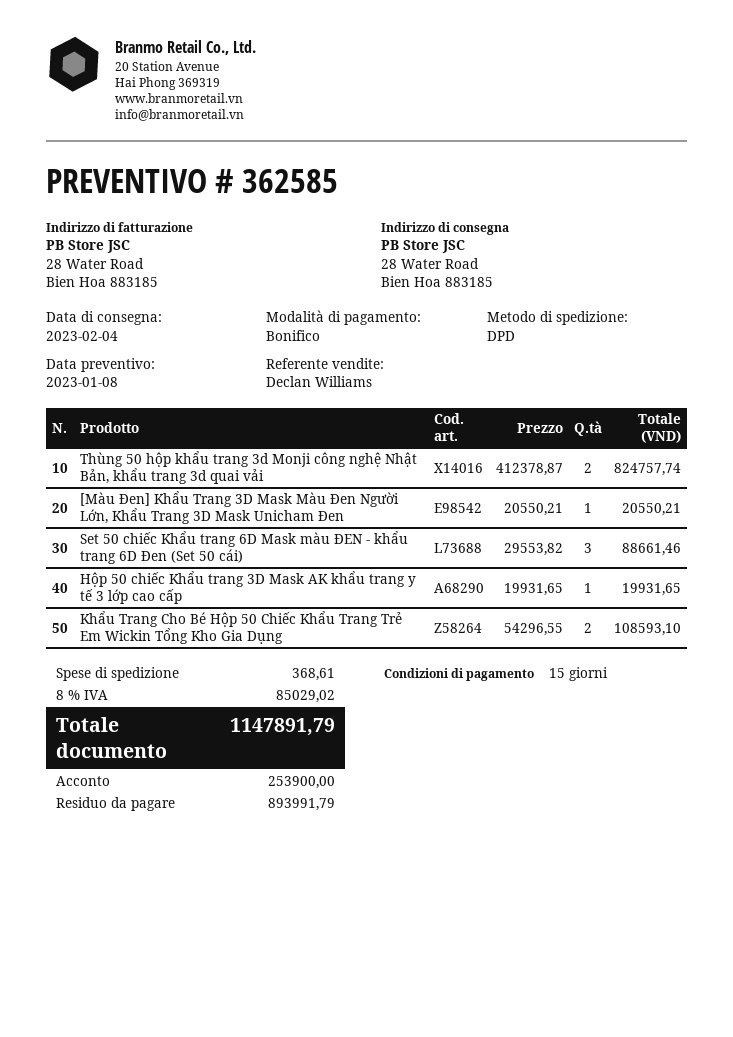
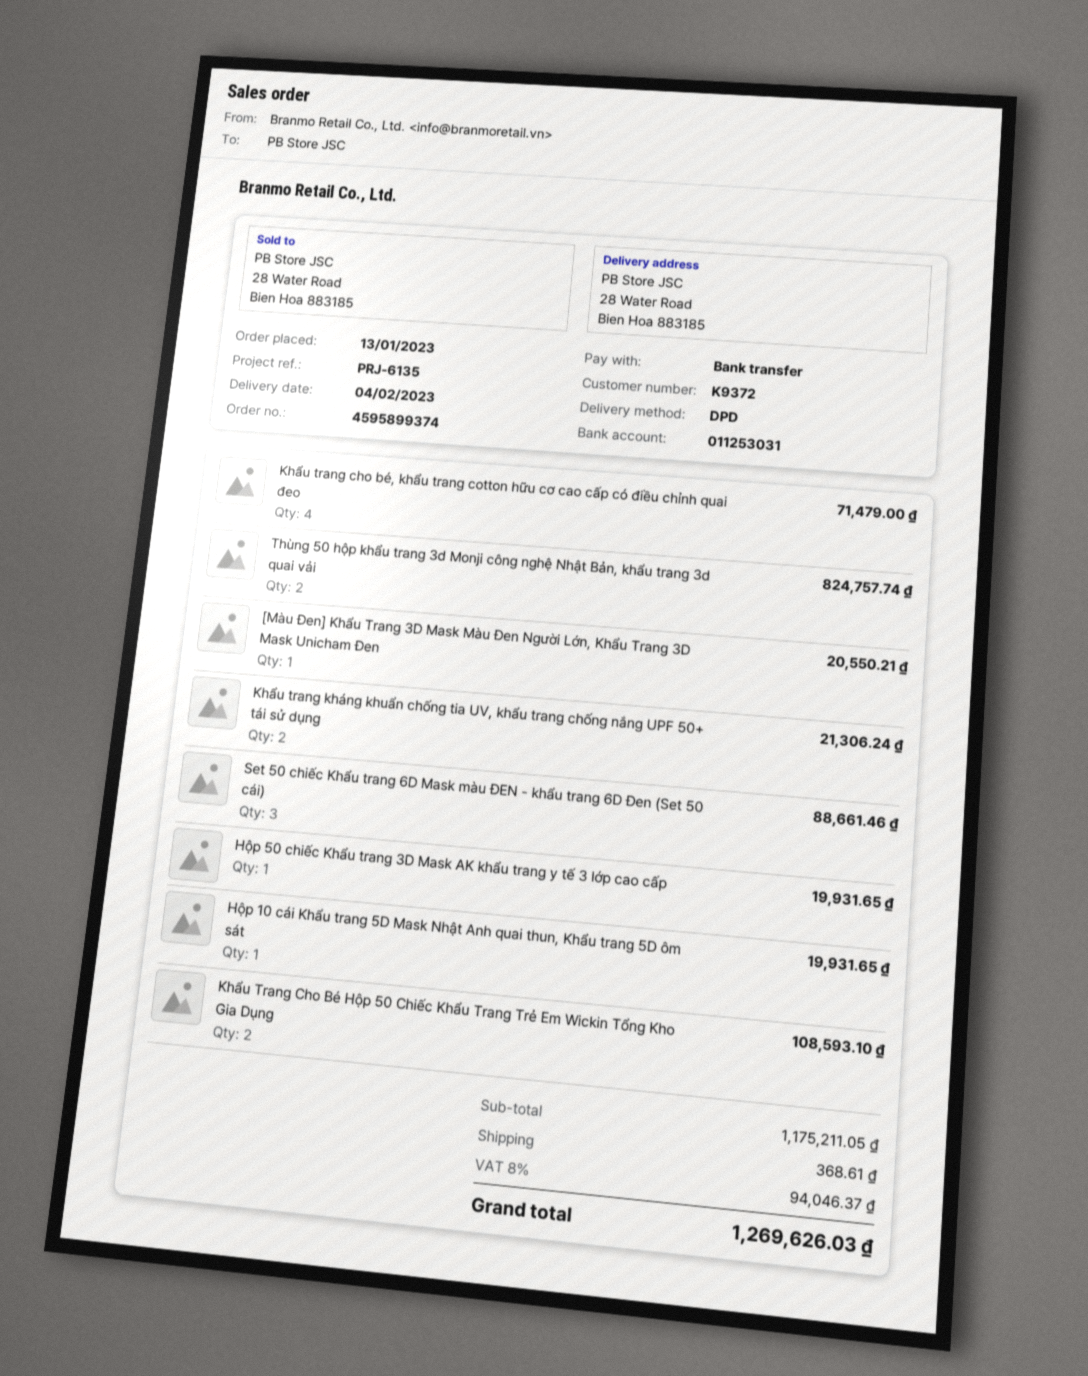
Khẩu trang cho bé, khẩu trang cotton hữu cơ cao cấp có điều chỉnh quai đeo: none -> 4 for 71479.00
Khẩu trang kháng khuẩn chống tia UV, khẩu trang chống nắng UPF 50+ tái sử dụng: none -> 2 for 21306.24
Hộp 10 cái Khẩu trang 5D Mask Nhật Anh quai thun, Khẩu trang 5D ôm sát: none -> 1 for 19931.65
tax: 8% = 85029.02 -> 8% = 94046.37
total: 1147891.79 -> 1269626.03

